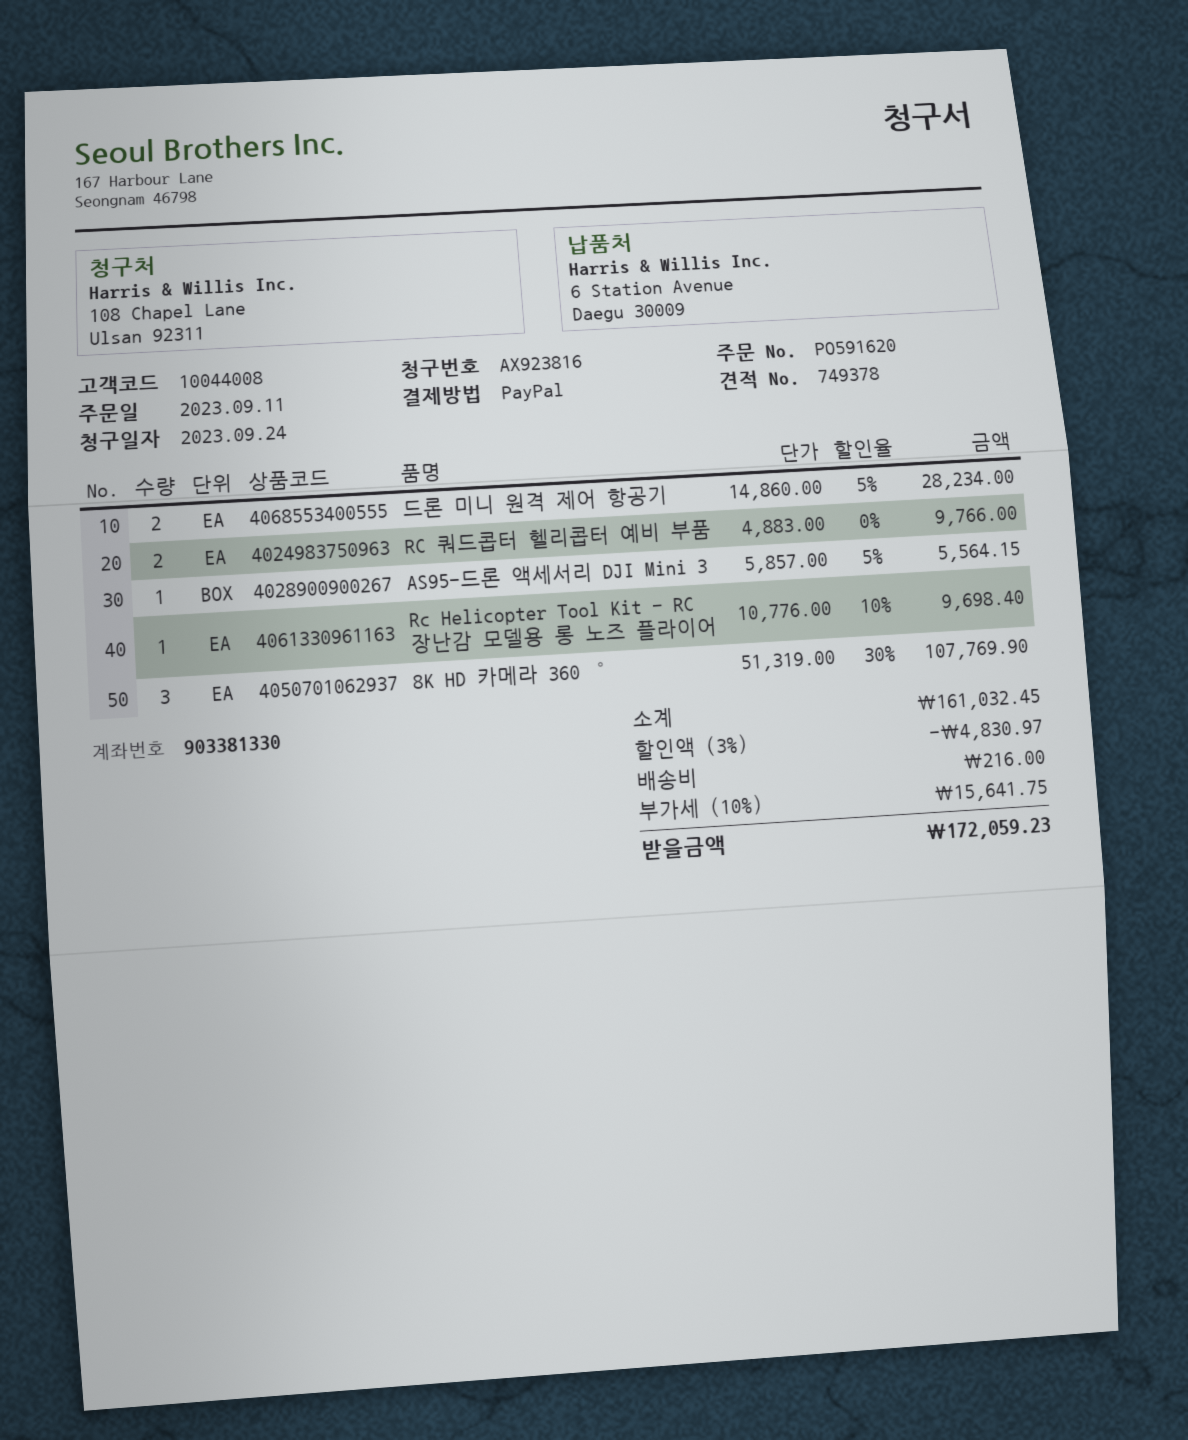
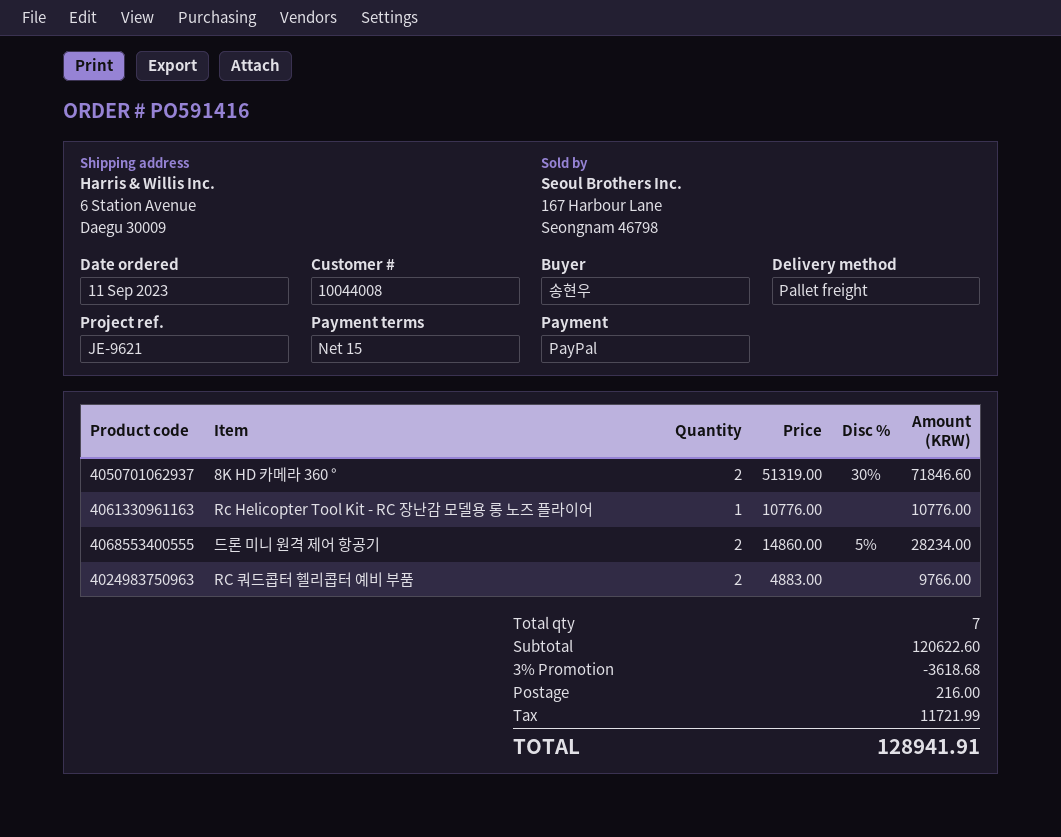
order number: PO591620 -> PO591416
AS95-드론 액세서리 DJI Mini 3: 1 x 5857.00 - 5% = 5564.15 -> none
Rc Helicopter Tool Kit - RC 장난감 모델용 롱 노즈 플라이어: 1 x 10776.00 - 10% = 9698.40 -> 1 x 10776.00 = 10776.00
8K HD 카메라 360 °: 3 x 51319.00 - 30% = 107769.90 -> 2 x 51319.00 - 30% = 71846.60
subtotal: 161032.45 -> 120622.60
discount: 3% = 4830.97 -> 3% = 3618.68
tax: 15641.75 -> 11721.99
total: 172059.23 -> 128941.91

